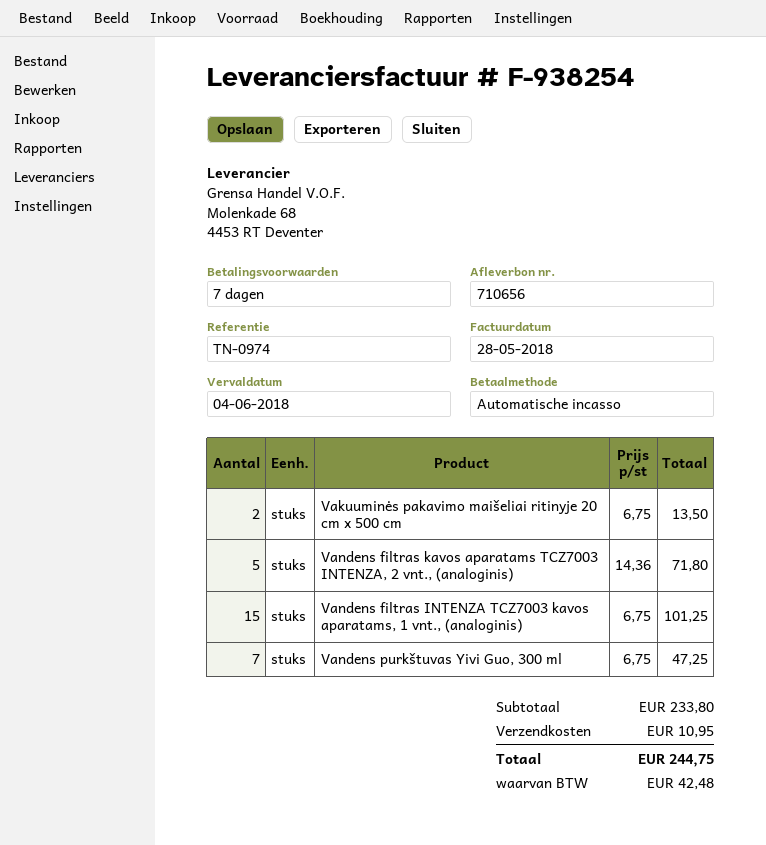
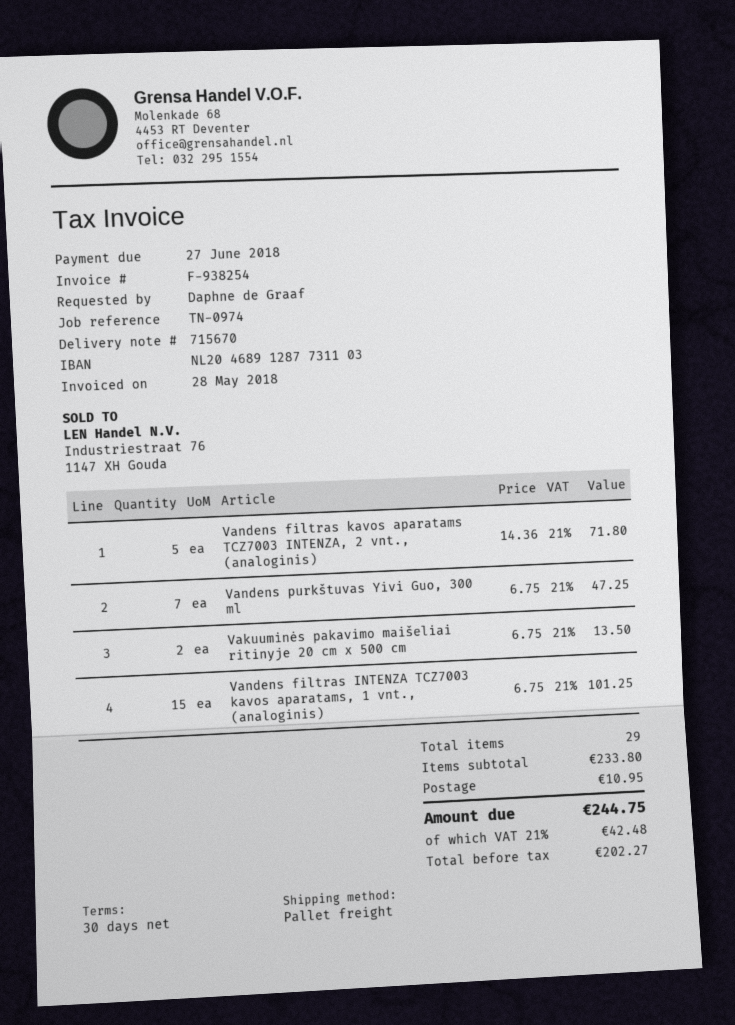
delivery note number: 710656 -> 715670
payment terms: 7 days -> 30 days
due date: 2018-06-04 -> 2018-06-27

